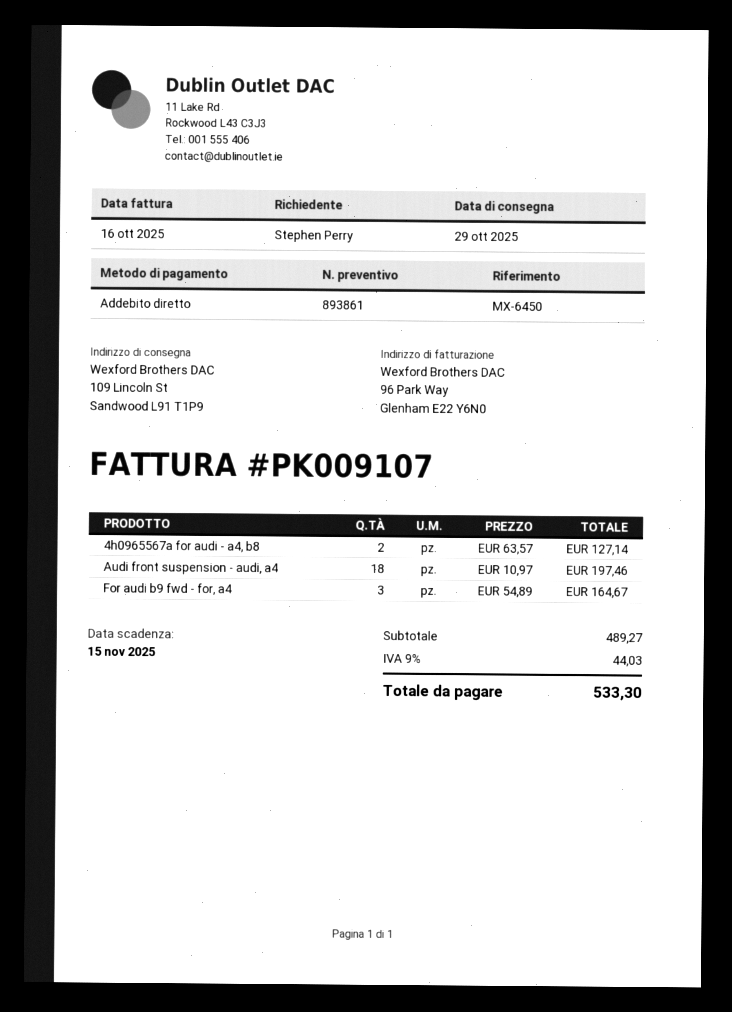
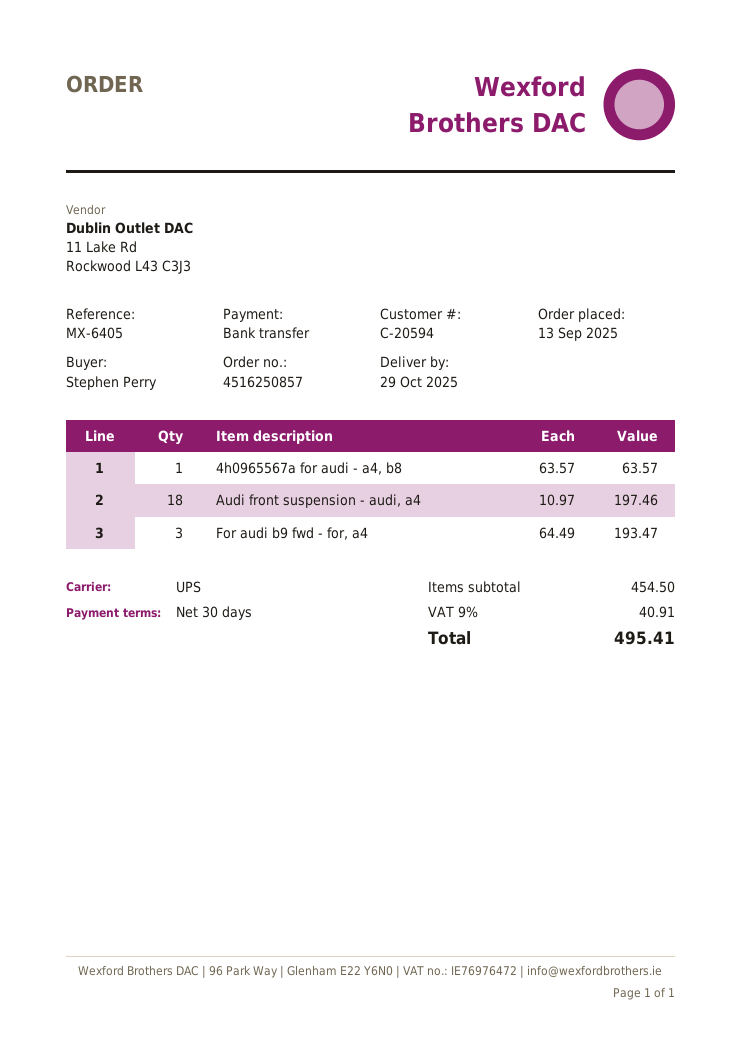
reference: MX-6450 -> MX-6405
payment method: direct debit -> bank transfer
4h0965567a for audi - a4, b8: 2 x 63.57 = 127.14 -> 1 x 63.57 = 63.57
For audi b9 fwd - for, a4: 3 x 54.89 = 164.67 -> 3 x 64.49 = 193.47
subtotal: 489.27 -> 454.50
tax: 9% = 44.03 -> 9% = 40.91
total: 533.30 -> 495.41

